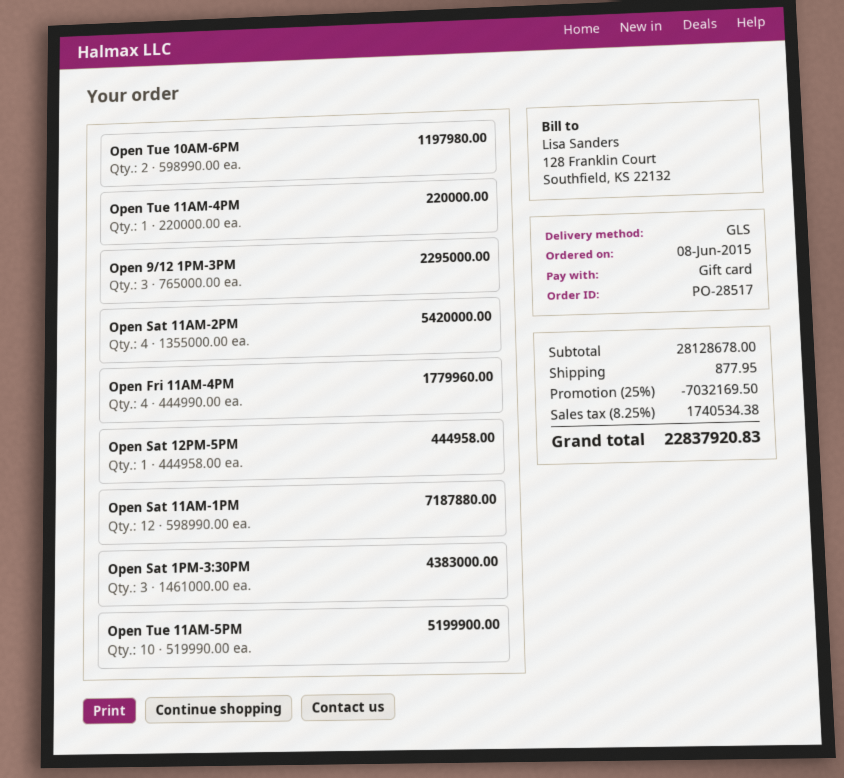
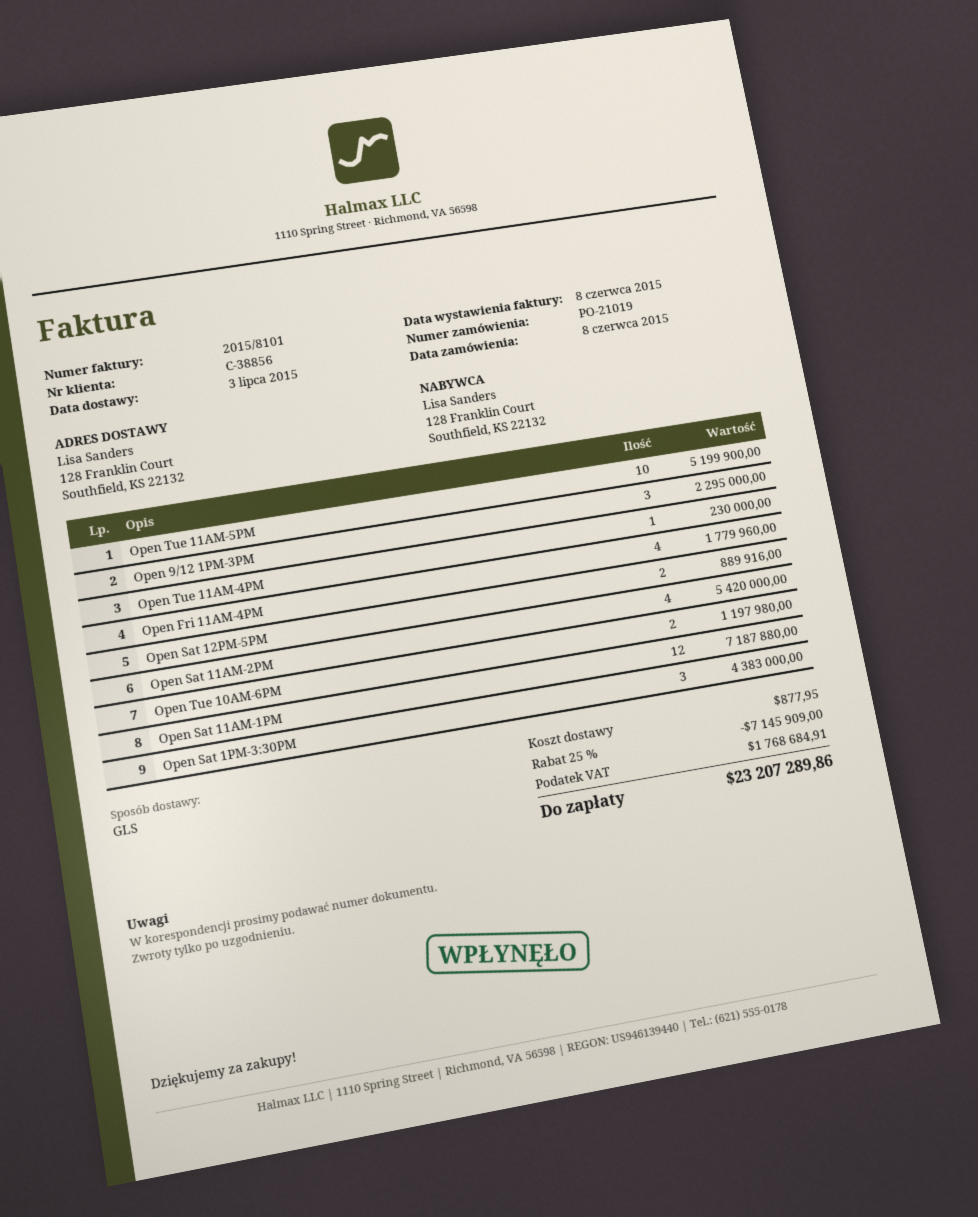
order number: PO-28517 -> PO-21019
Open Tue 11AM-4PM: 1 for 220000.00 -> 1 for 230000.00
Open Sat 12PM-5PM: 1 for 444958.00 -> 2 for 889916.00
discount: 25% = 7032169.50 -> 25% = 7145909.00
tax: 1740534.38 -> 1768684.91
total: 22837920.83 -> 23207289.86

